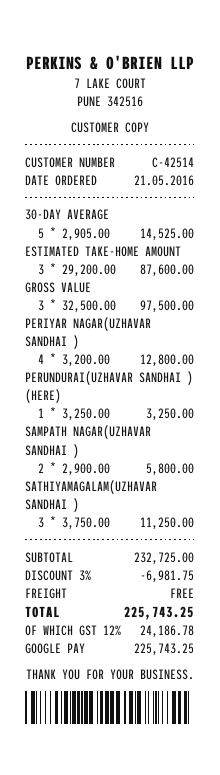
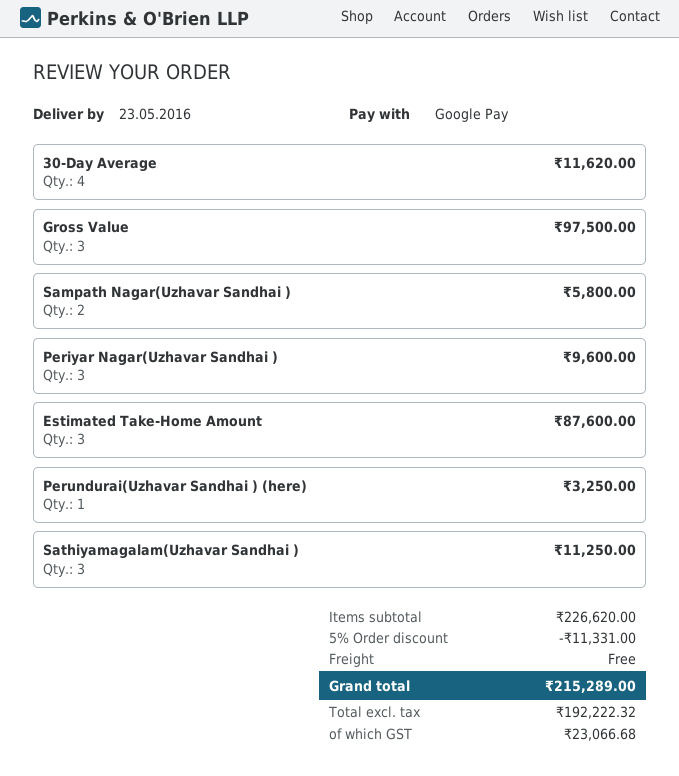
30-DAY AVERAGE: 5 for 14525.00 -> 4 for 11620.00
PERIYAR NAGAR(UZHAVAR SANDHAI ): 4 for 12800.00 -> 3 for 9600.00
subtotal: 232725.00 -> 226620.00
discount: 3% = 6981.75 -> 5% = 11331.00
tax: 24186.78 -> 23066.68
total: 225743.25 -> 215289.00

